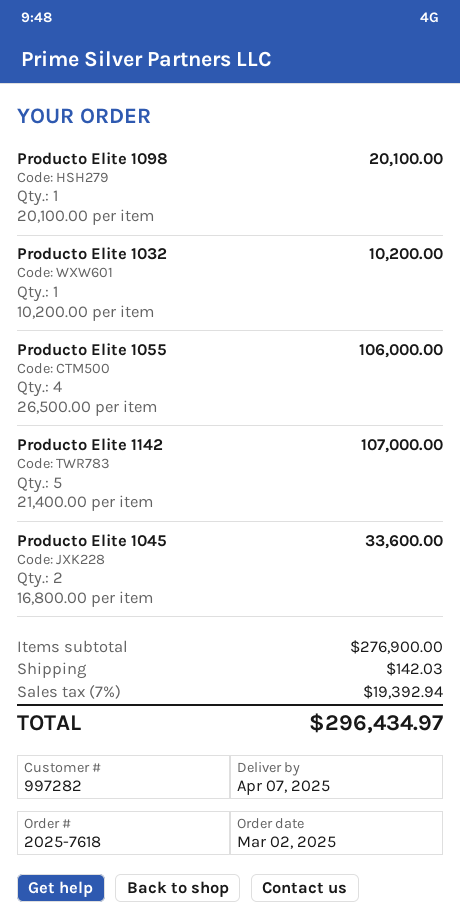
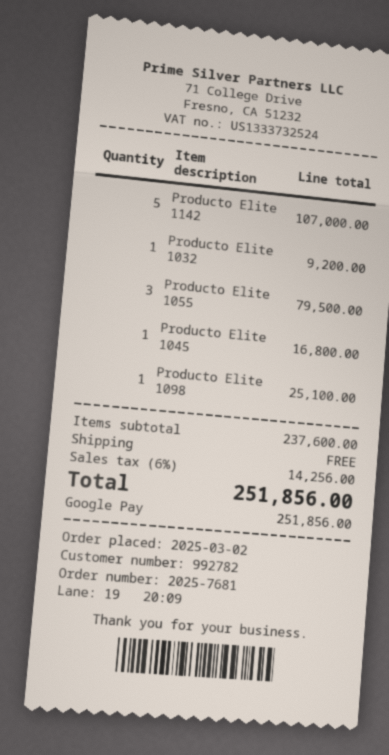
order number: 2025-7618 -> 2025-7681
customer number: 997282 -> 992782
Producto Elite 1098: 1 for 20100.00 -> 1 for 25100.00
Producto Elite 1032: 1 for 10200.00 -> 1 for 9200.00
Producto Elite 1055: 4 for 106000.00 -> 3 for 79500.00
Producto Elite 1045: 2 for 33600.00 -> 1 for 16800.00
subtotal: 276900.00 -> 237600.00
shipping: 142.03 -> 0.00
tax: 7% = 19392.94 -> 6% = 14256.00
total: 296434.97 -> 251856.00

